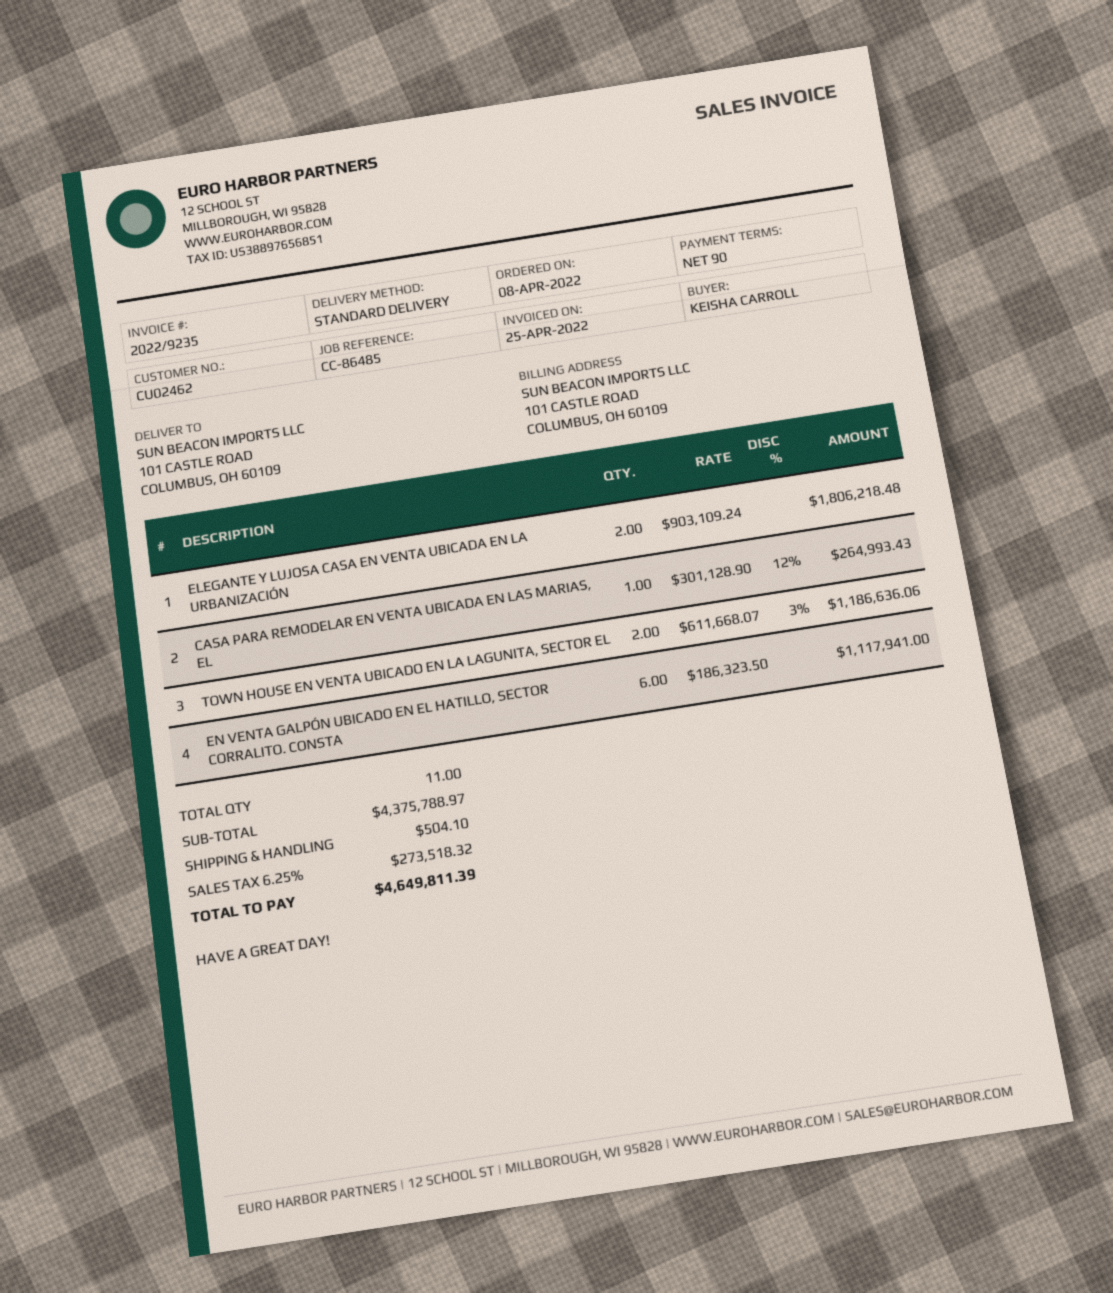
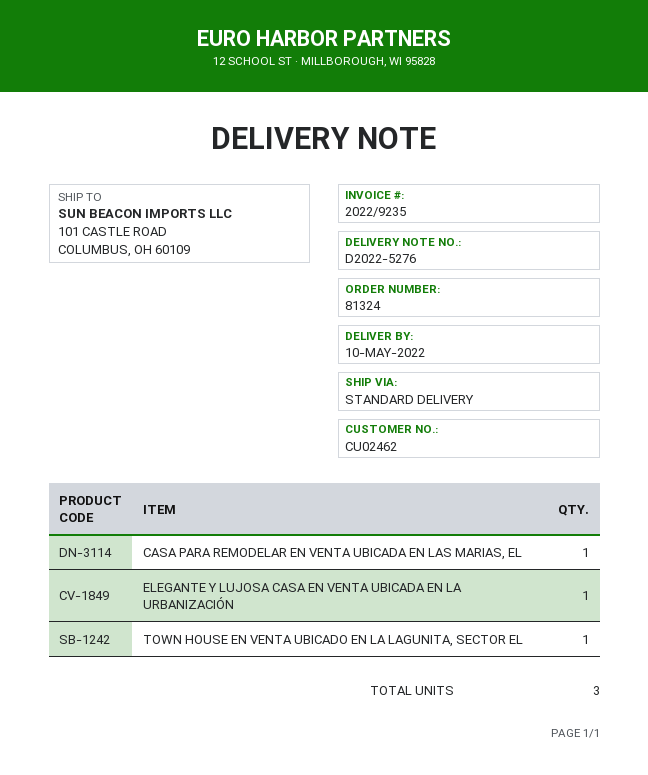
ELEGANTE Y LUJOSA CASA EN VENTA UBICADA EN LA URBANIZACIÓN: 2 -> 1
TOWN HOUSE EN VENTA UBICADO EN LA LAGUNITA, SECTOR EL: 2 -> 1
EN VENTA GALPÓN UBICADO EN EL HATILLO, SECTOR CORRALITO. CONSTA: 6 -> none
total quantity: 11 -> 3

